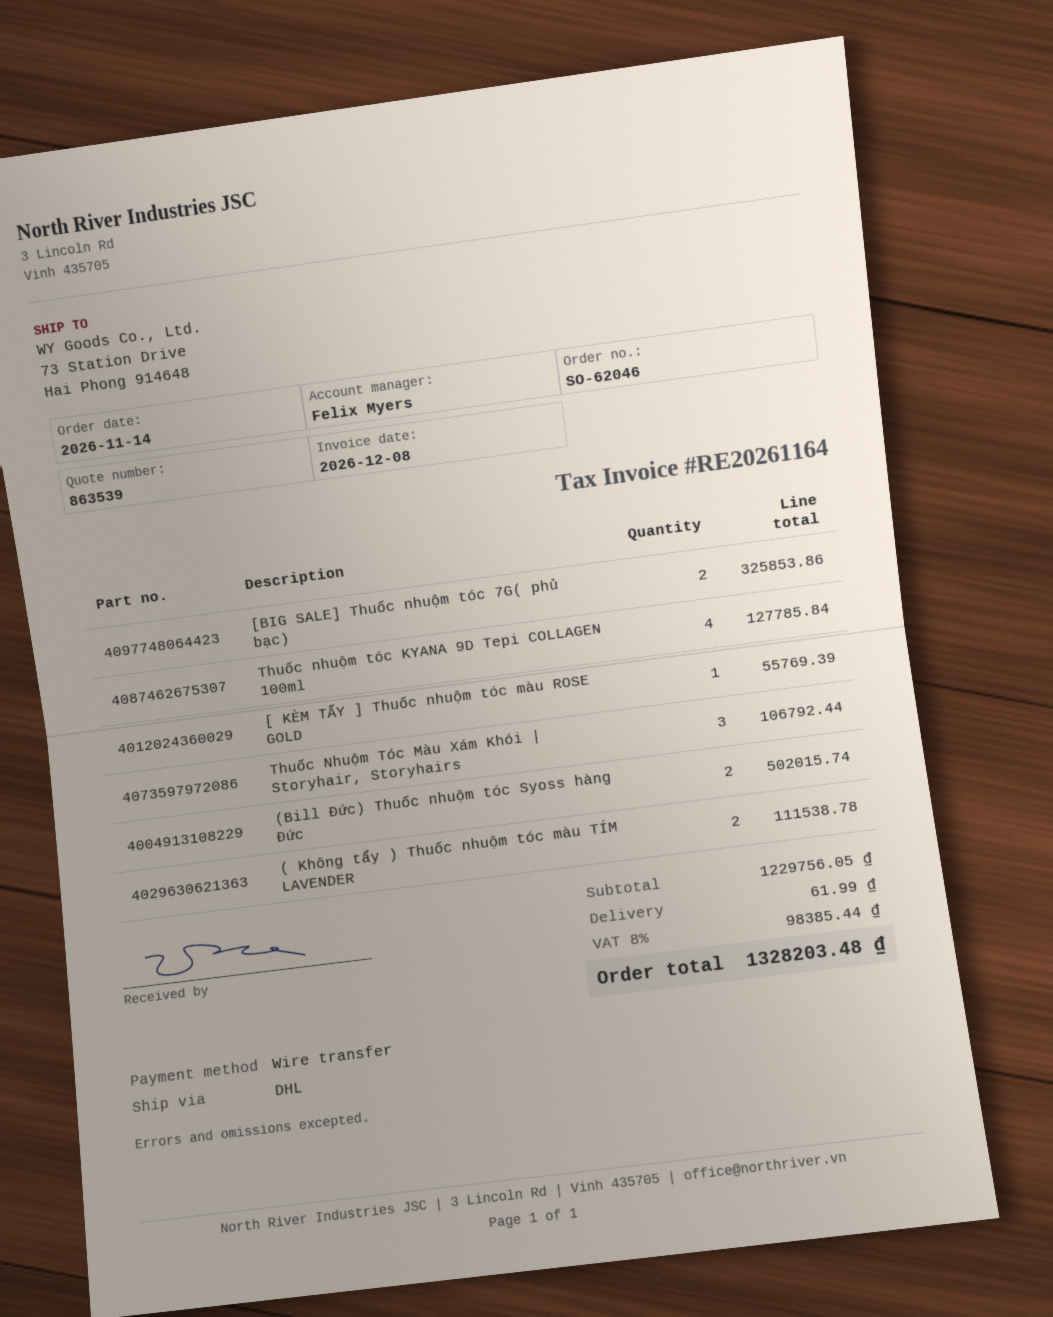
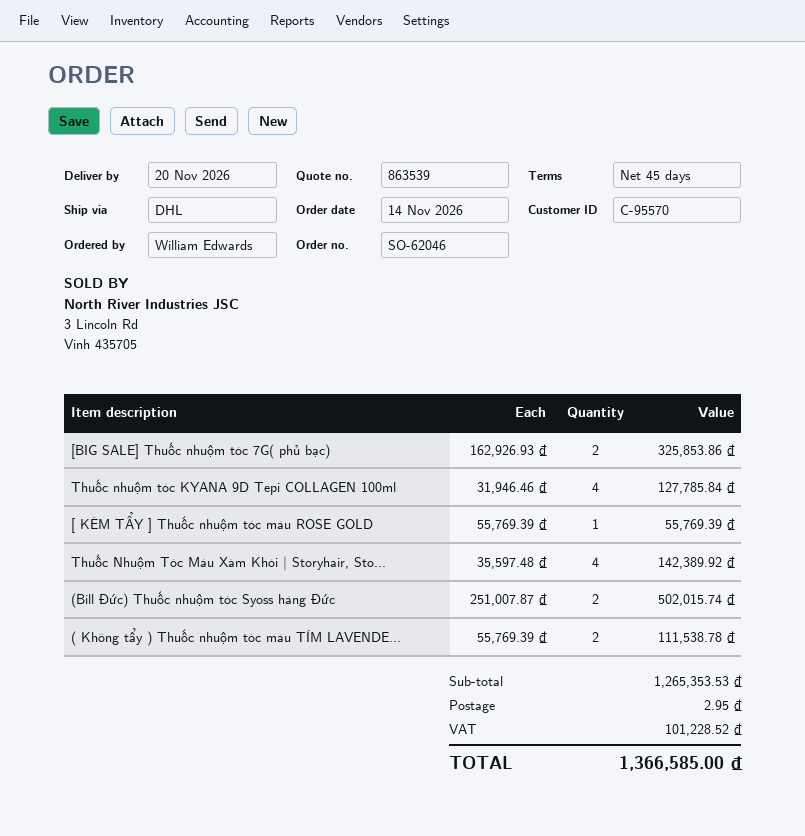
Thuốc Nhuộm Tóc Màu Xám Khói | Storyhair, Storyhairs: 3 for 106792.44 -> 4 for 142389.92
subtotal: 1229756.05 -> 1265353.53
shipping: 61.99 -> 2.95
tax: 98385.44 -> 101228.52
total: 1328203.48 -> 1366585.00

